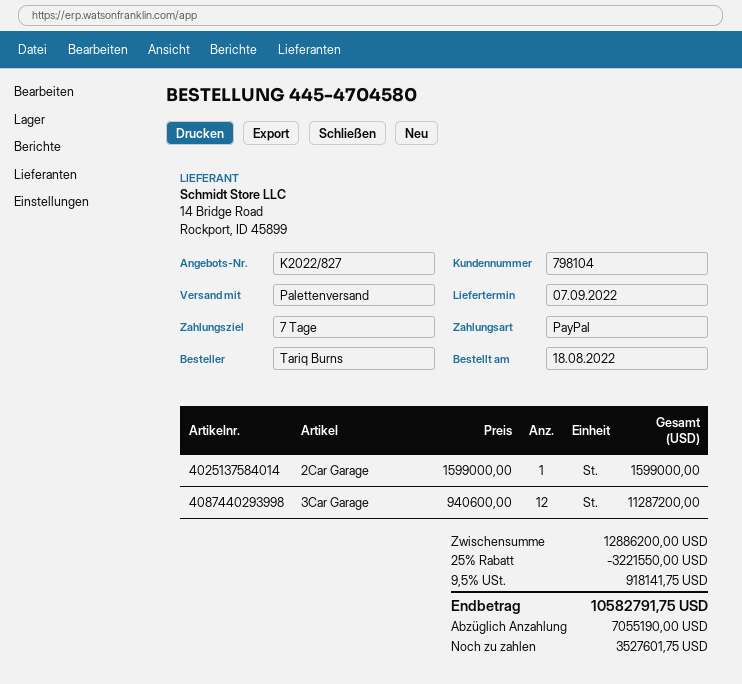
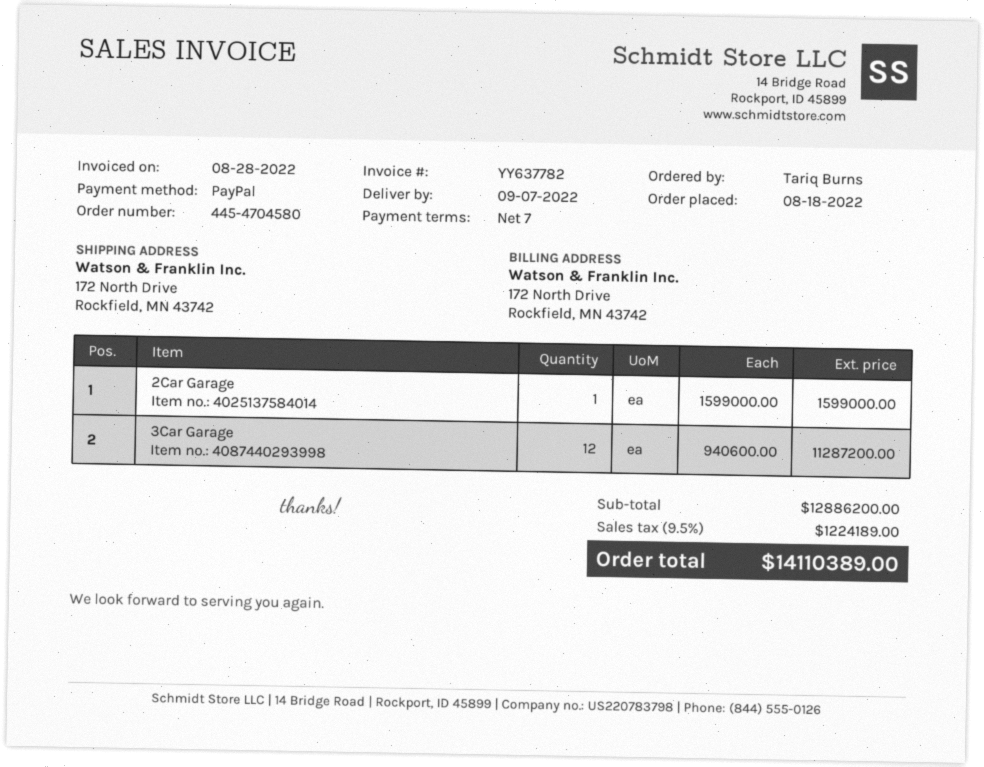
discount: 25% = 3221550.00 -> none
tax: 9.5% = 918141.75 -> 9.5% = 1224189.00
total: 10582791.75 -> 14110389.00

